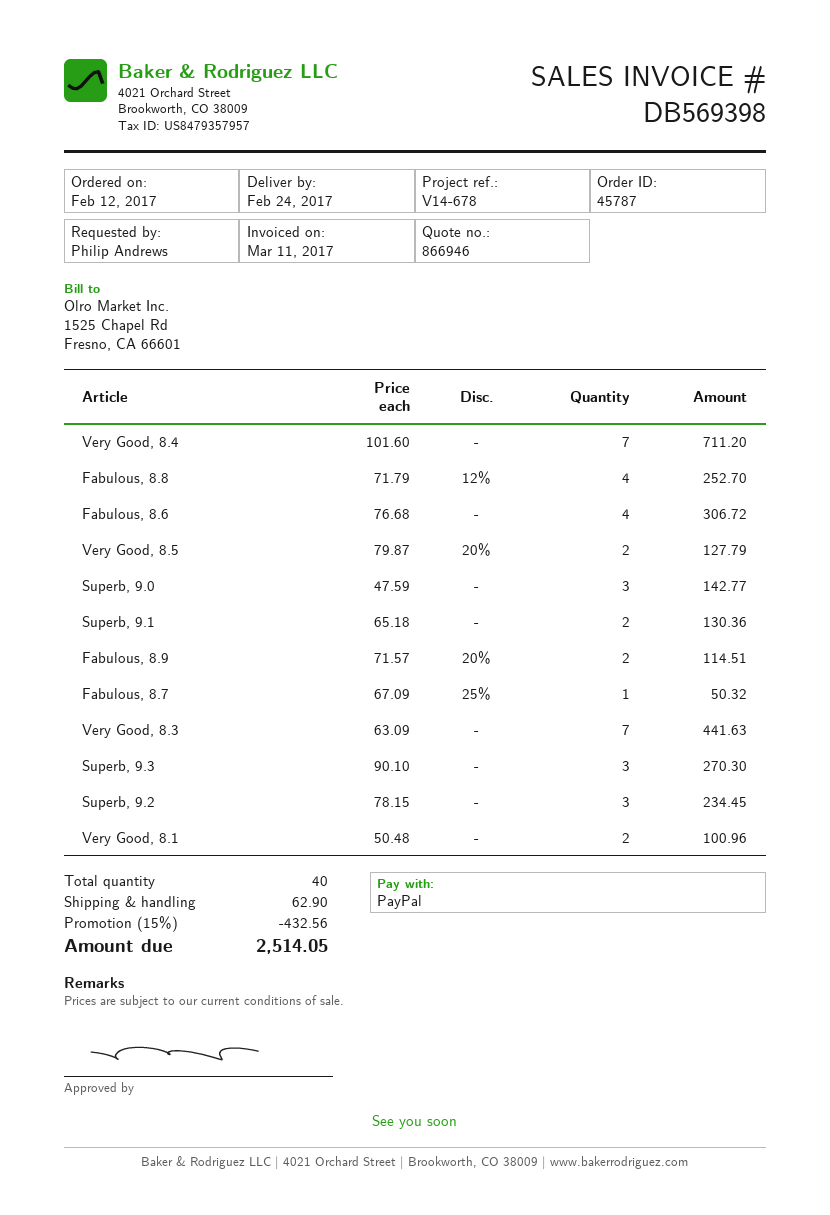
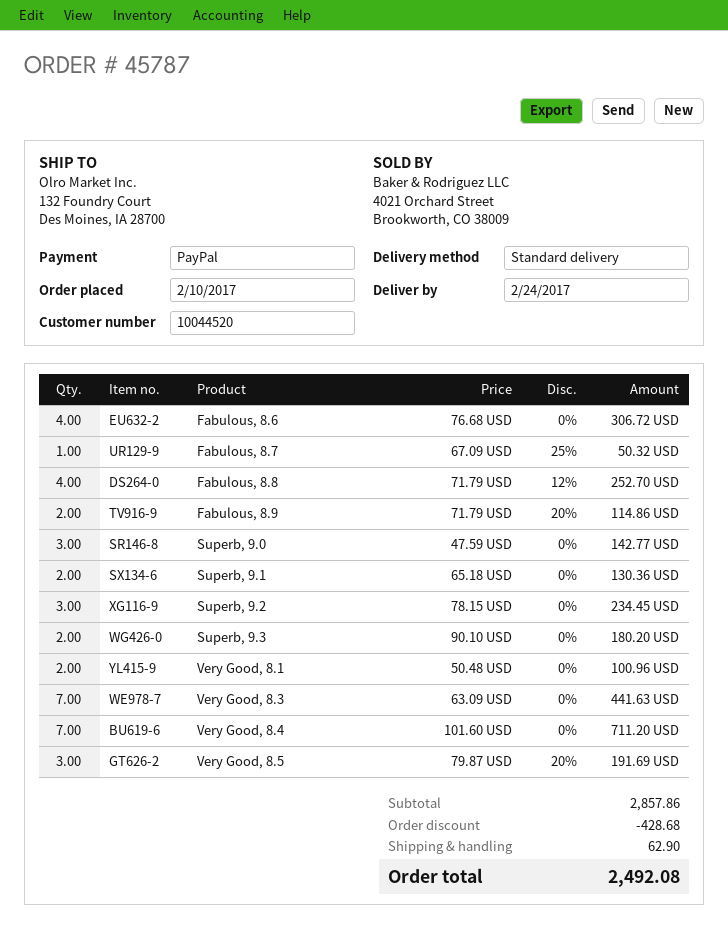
order date: 2017-02-12 -> 2017-02-10
Very Good, 8.5: 2 x 79.87 - 20% = 127.79 -> 3 x 79.87 - 20% = 191.69
Fabulous, 8.9: 2 x 71.57 - 20% = 114.51 -> 2 x 71.79 - 20% = 114.86
Superb, 9.3: 3 x 90.10 = 270.30 -> 2 x 90.10 = 180.20
discount: 432.56 -> 428.68
total: 2514.05 -> 2492.08

